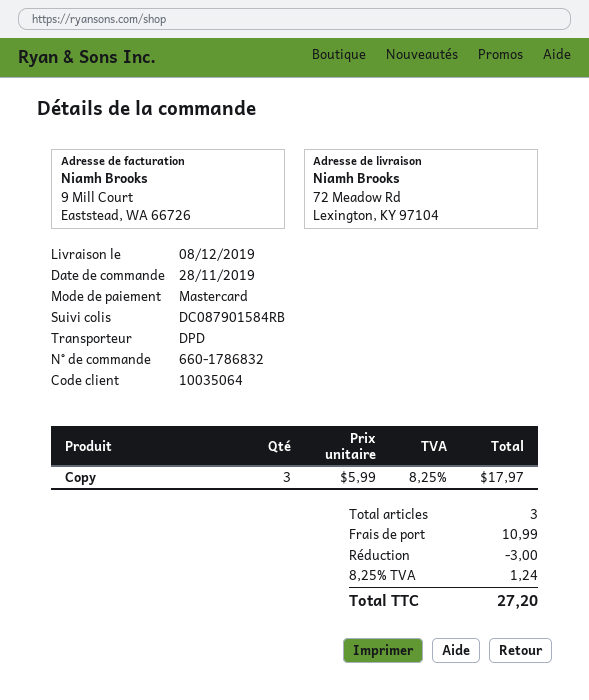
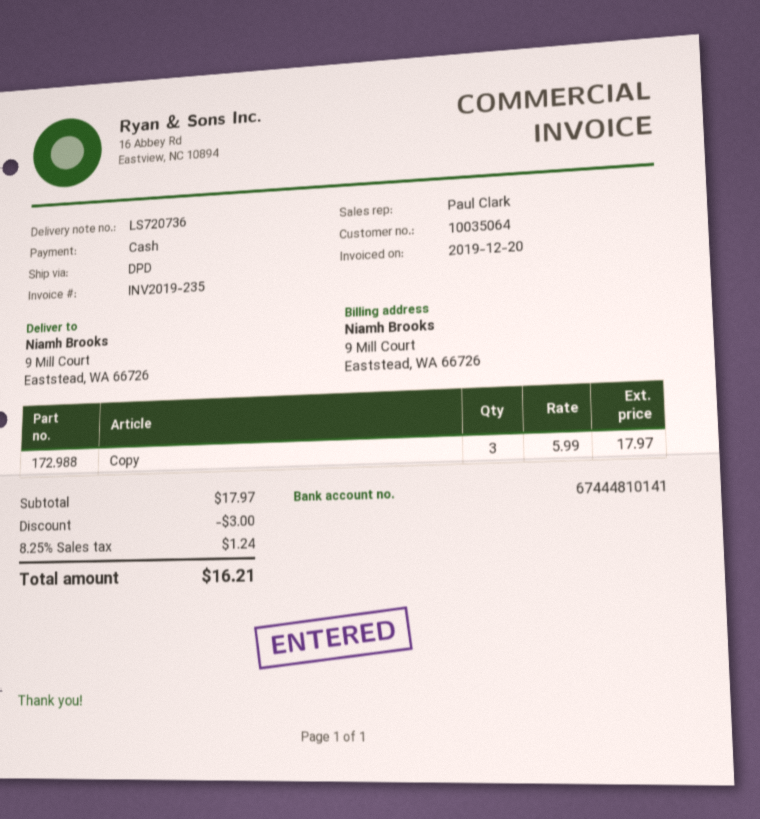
payment method: Mastercard -> cash
ship to: 72 Meadow Rd, Lexington, KY 97104 -> 9 Mill Court, Eaststead, WA 66726
shipping: 10.99 -> none
total: 27.20 -> 16.21

